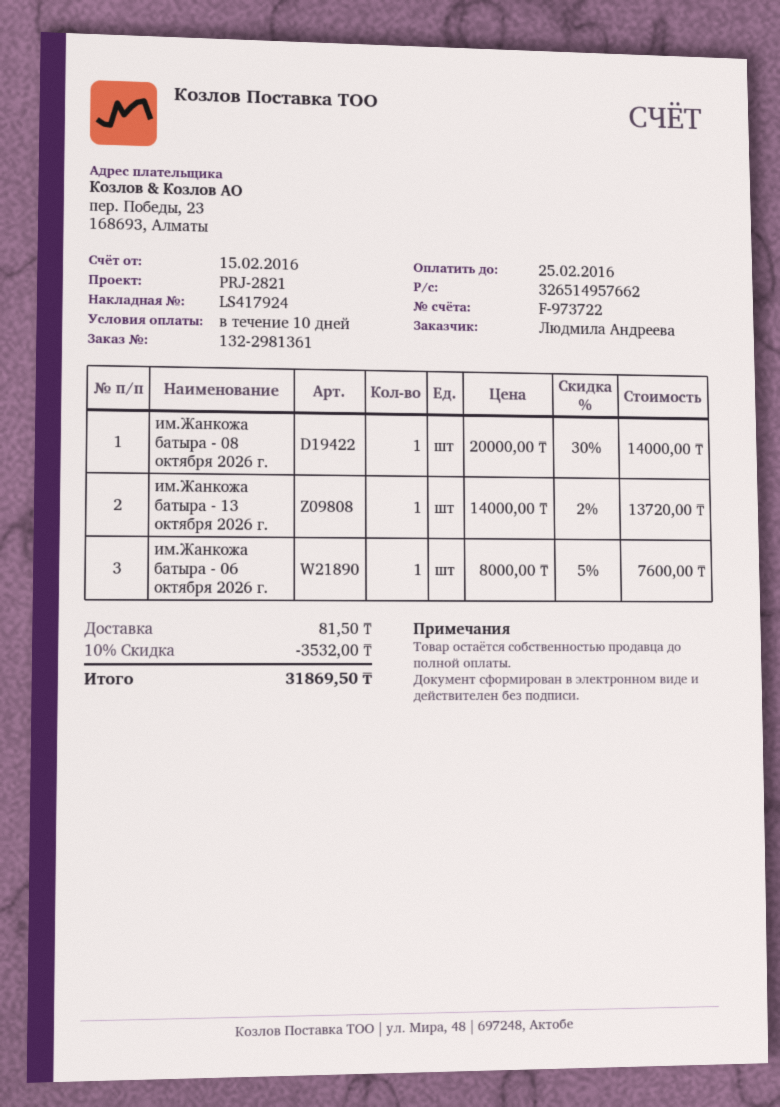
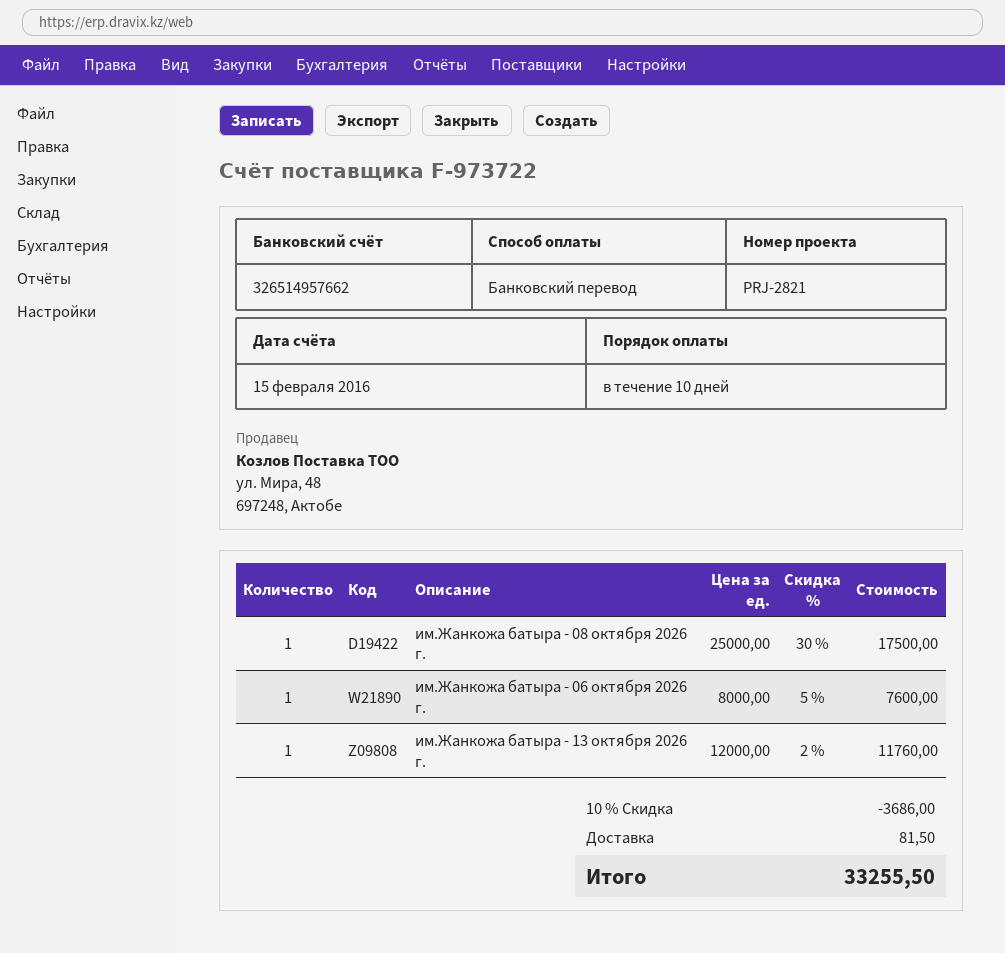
им.Жанкожа батыра - 08 октября 2026 г.: 1 x 20000.00 - 30% = 14000.00 -> 1 x 25000.00 - 30% = 17500.00
им.Жанкожа батыра - 13 октября 2026 г.: 1 x 14000.00 - 2% = 13720.00 -> 1 x 12000.00 - 2% = 11760.00
discount: 10% = 3532.00 -> 10% = 3686.00
total: 31869.50 -> 33255.50

